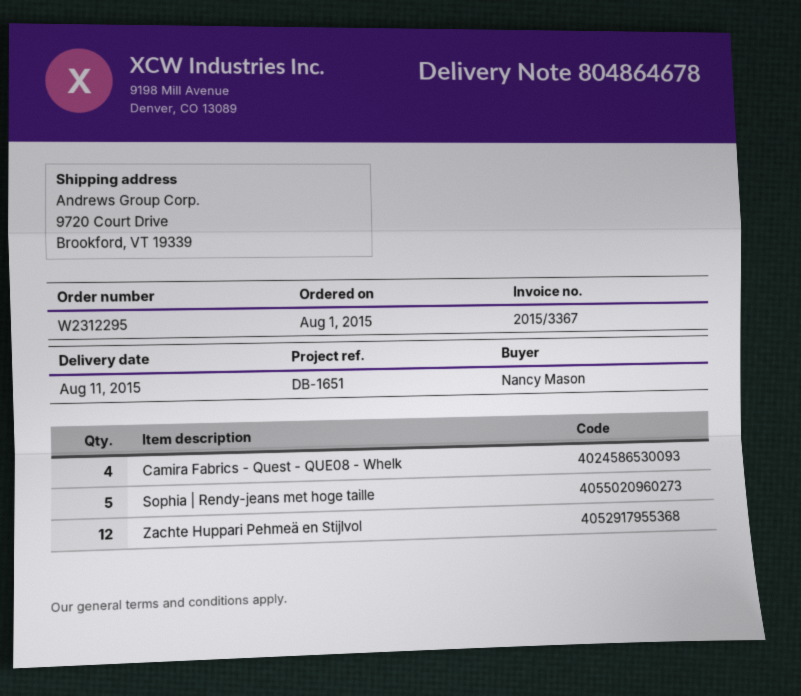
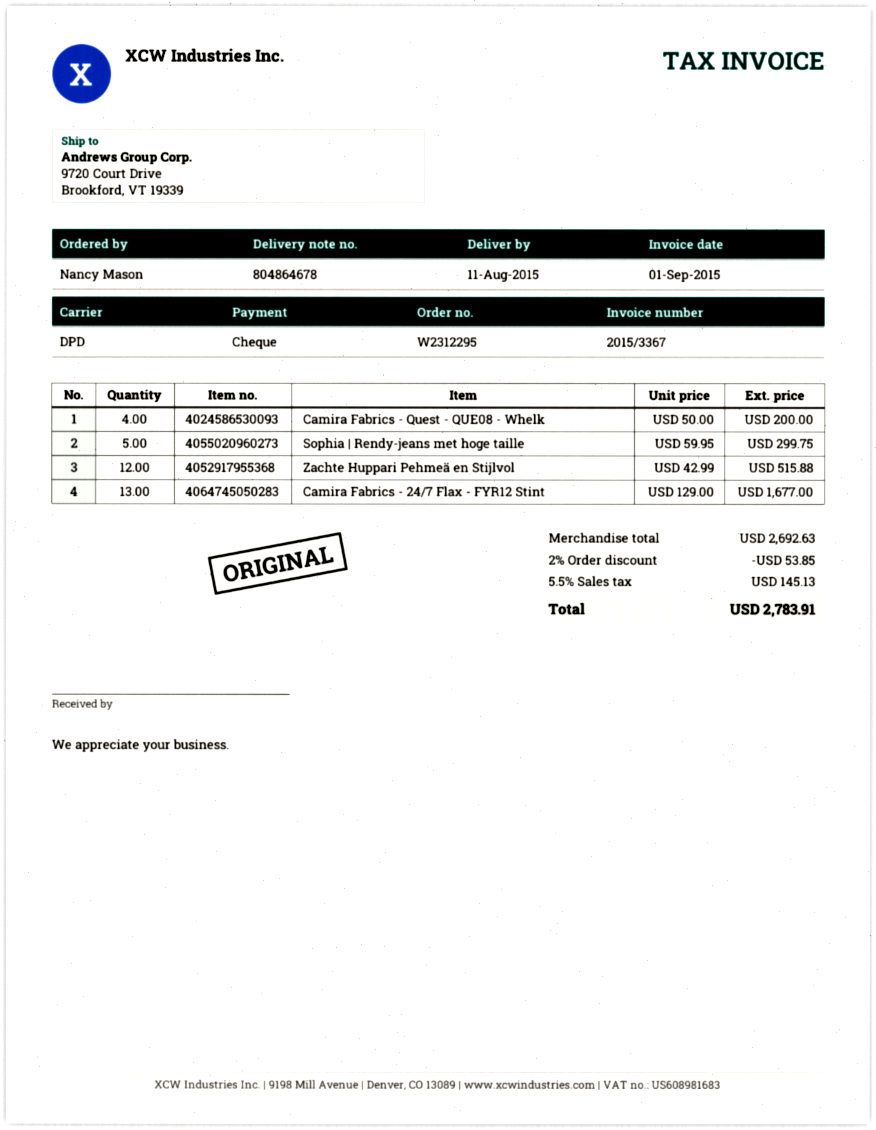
Camira Fabrics - 24/7 Flax - FYR12 Stint: none -> 13

